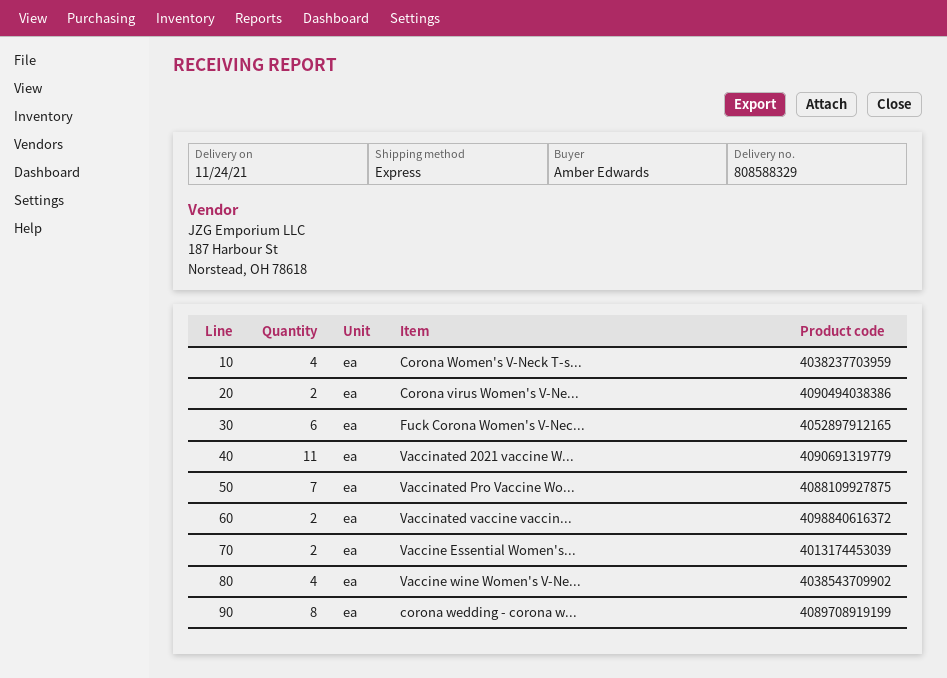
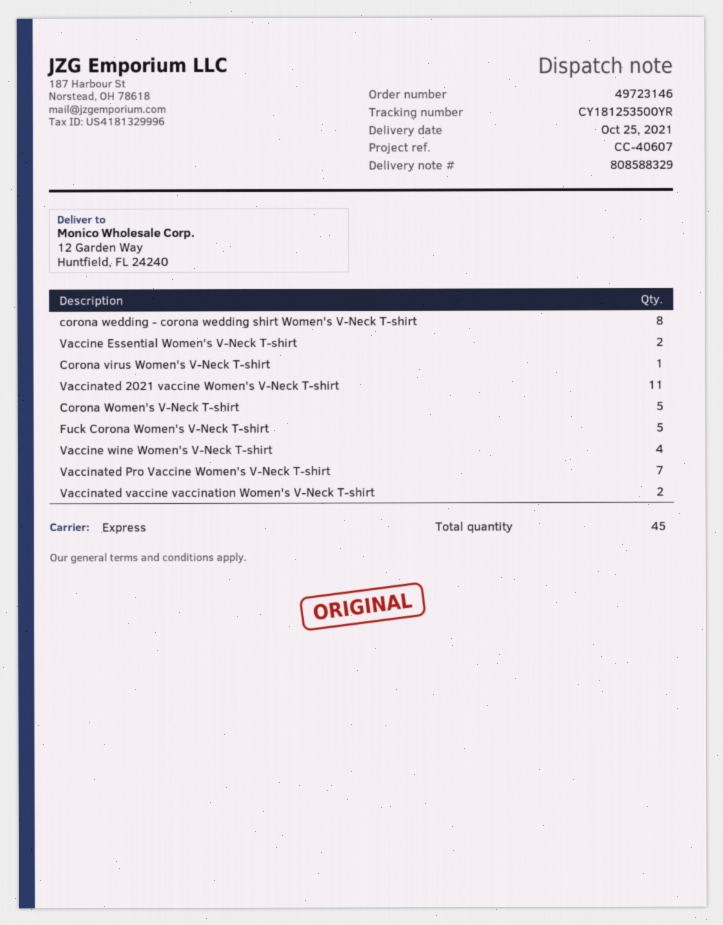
delivery date: 2021-11-24 -> 2021-10-25
Corona Women's V-Neck T-s...: 4 -> 5
Corona virus Women's V-Ne...: 2 -> 1
Fuck Corona Women's V-Nec...: 6 -> 5

